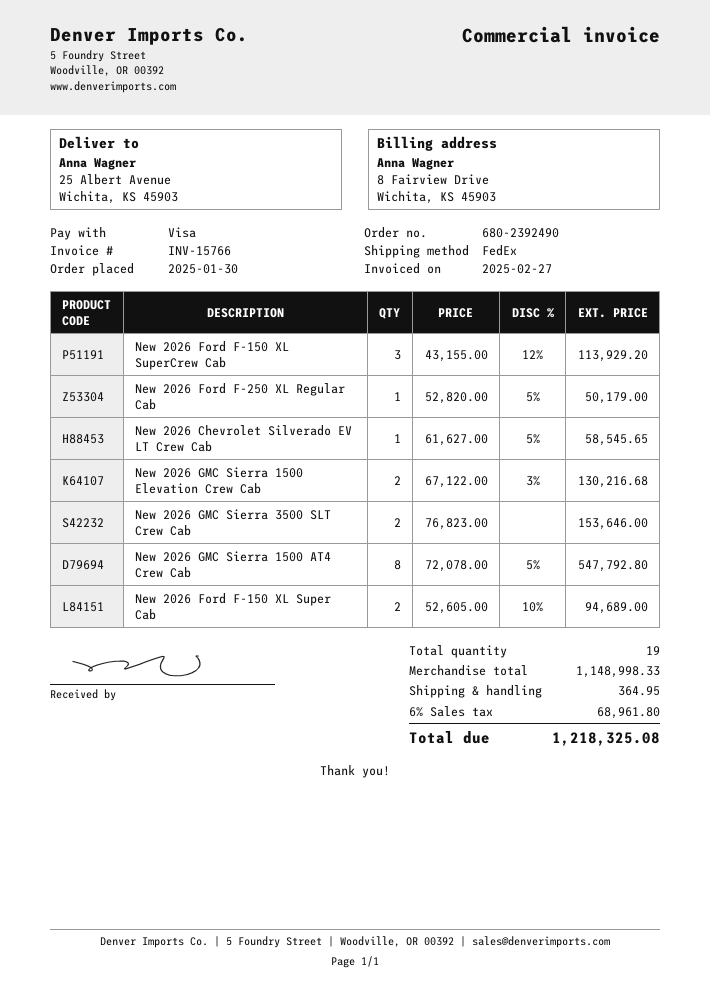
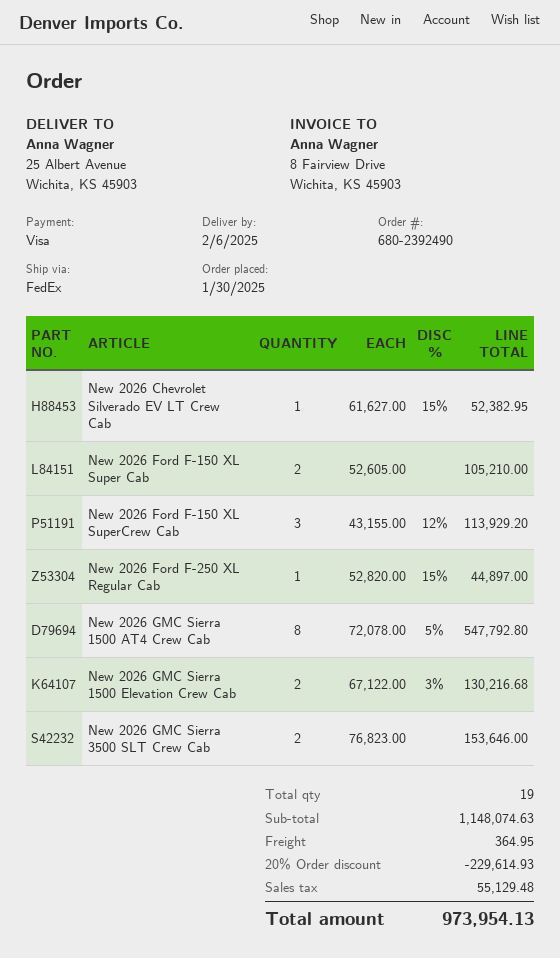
New 2026 Ford F-250 XL Regular Cab: 1 x 52820.00 - 5% = 50179.00 -> 1 x 52820.00 - 15% = 44897.00
New 2026 Chevrolet Silverado EV LT Crew Cab: 1 x 61627.00 - 5% = 58545.65 -> 1 x 61627.00 - 15% = 52382.95
New 2026 Ford F-150 XL Super Cab: 2 x 52605.00 - 10% = 94689.00 -> 2 x 52605.00 = 105210.00
subtotal: 1148998.33 -> 1148074.63
discount: none -> 20% = 229614.93
tax: 68961.80 -> 55129.48
total: 1218325.08 -> 973954.13

